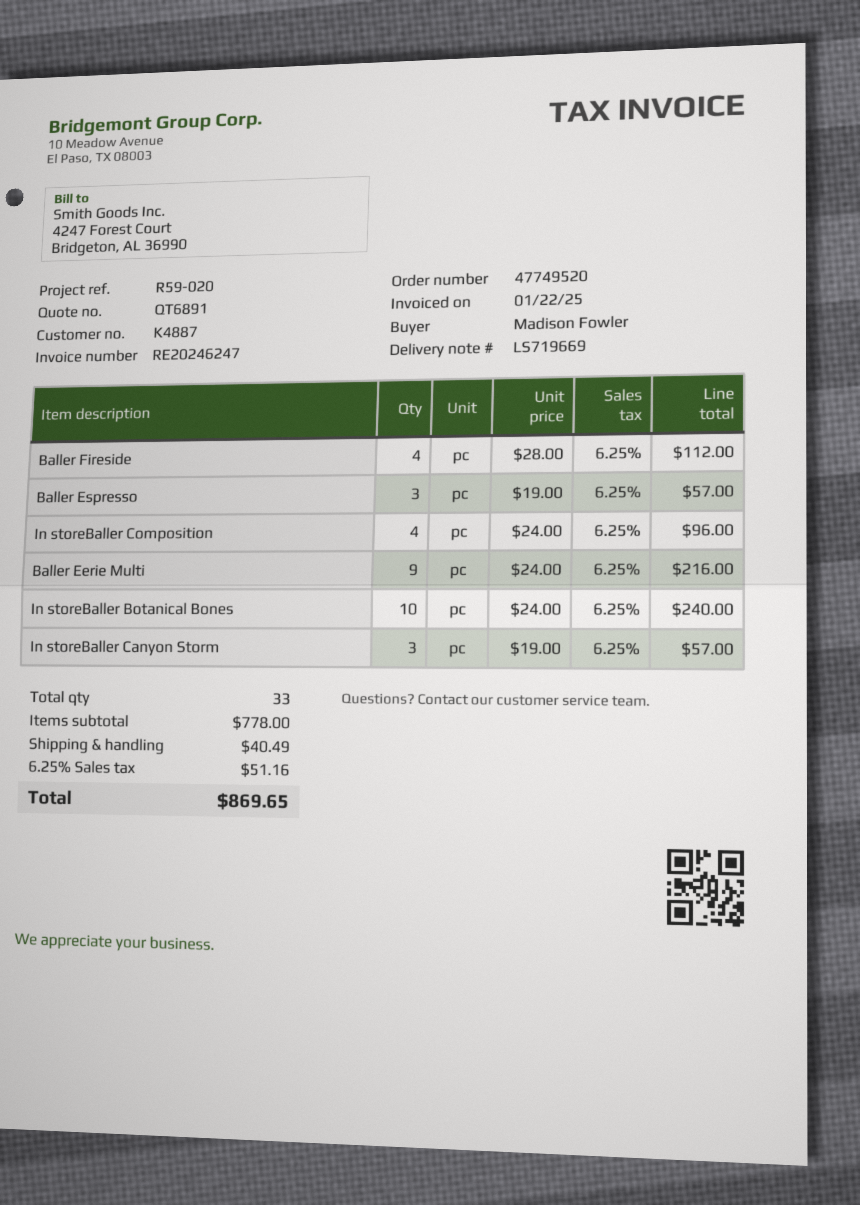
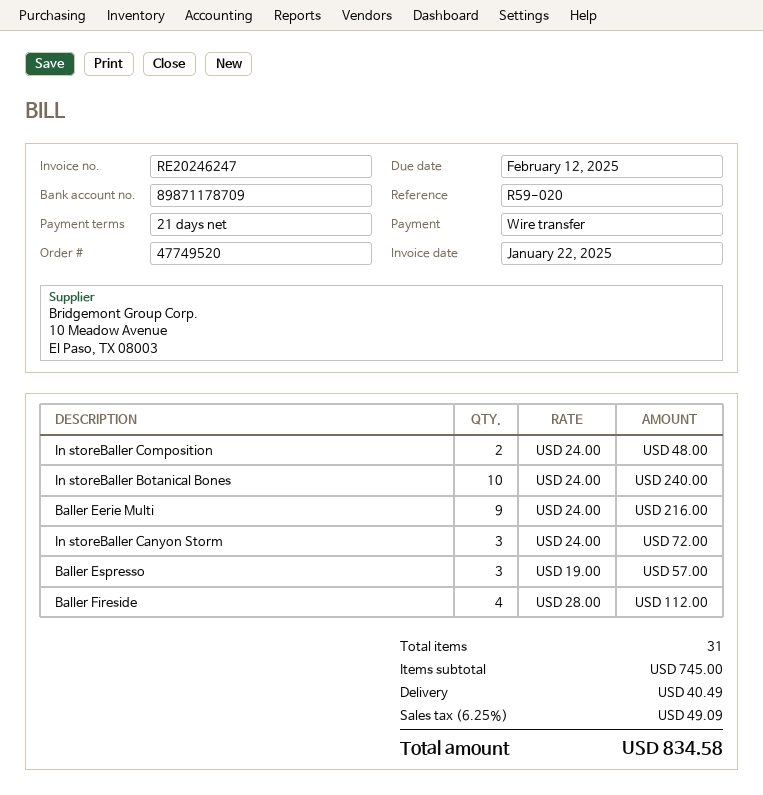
In storeBaller Composition: 4 x 24.00 = 96.00 -> 2 x 24.00 = 48.00
In storeBaller Canyon Storm: 3 x 19.00 = 57.00 -> 3 x 24.00 = 72.00
total quantity: 33 -> 31
subtotal: 778.00 -> 745.00
tax: 6.25% = 51.16 -> 6.25% = 49.09
total: 869.65 -> 834.58

